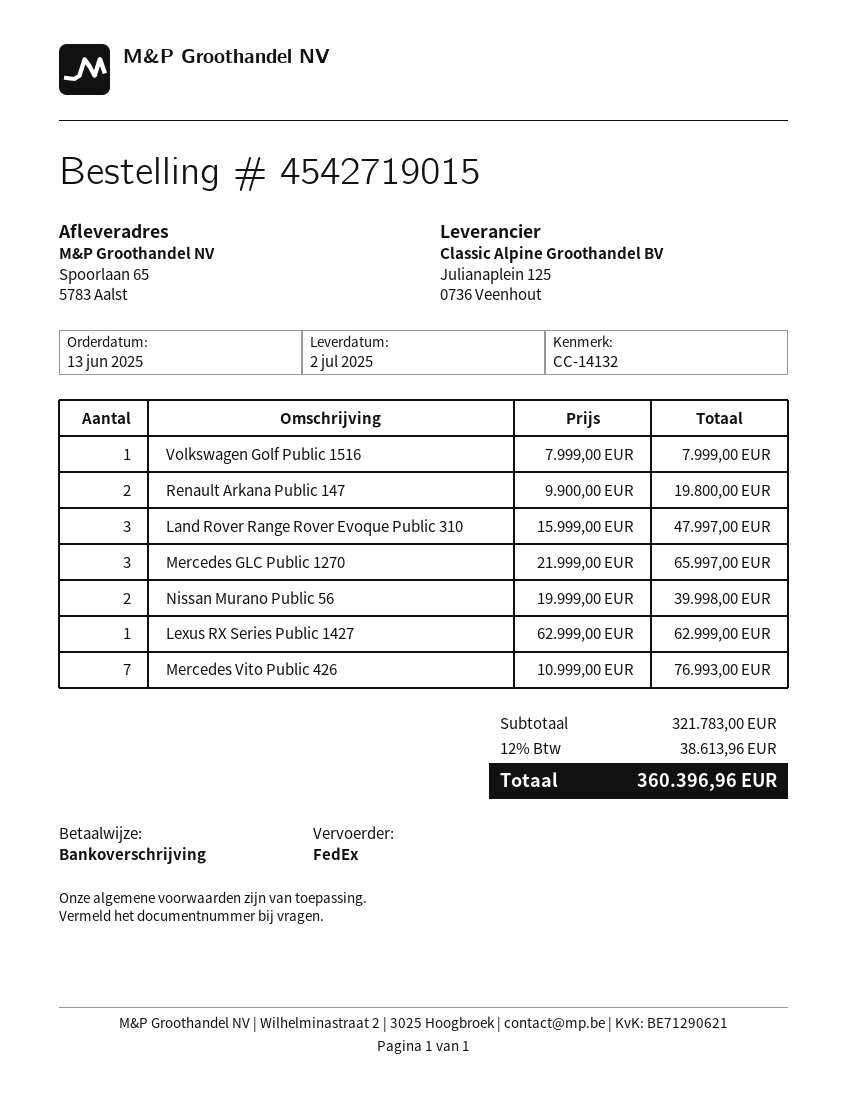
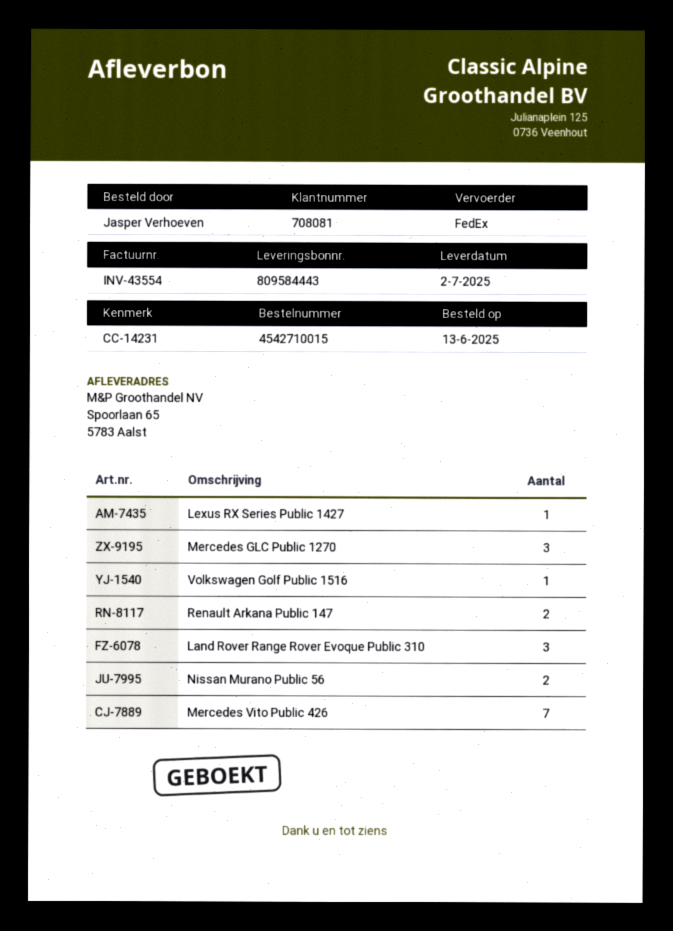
order number: 4542719015 -> 4542710015
reference: CC-14132 -> CC-14231

